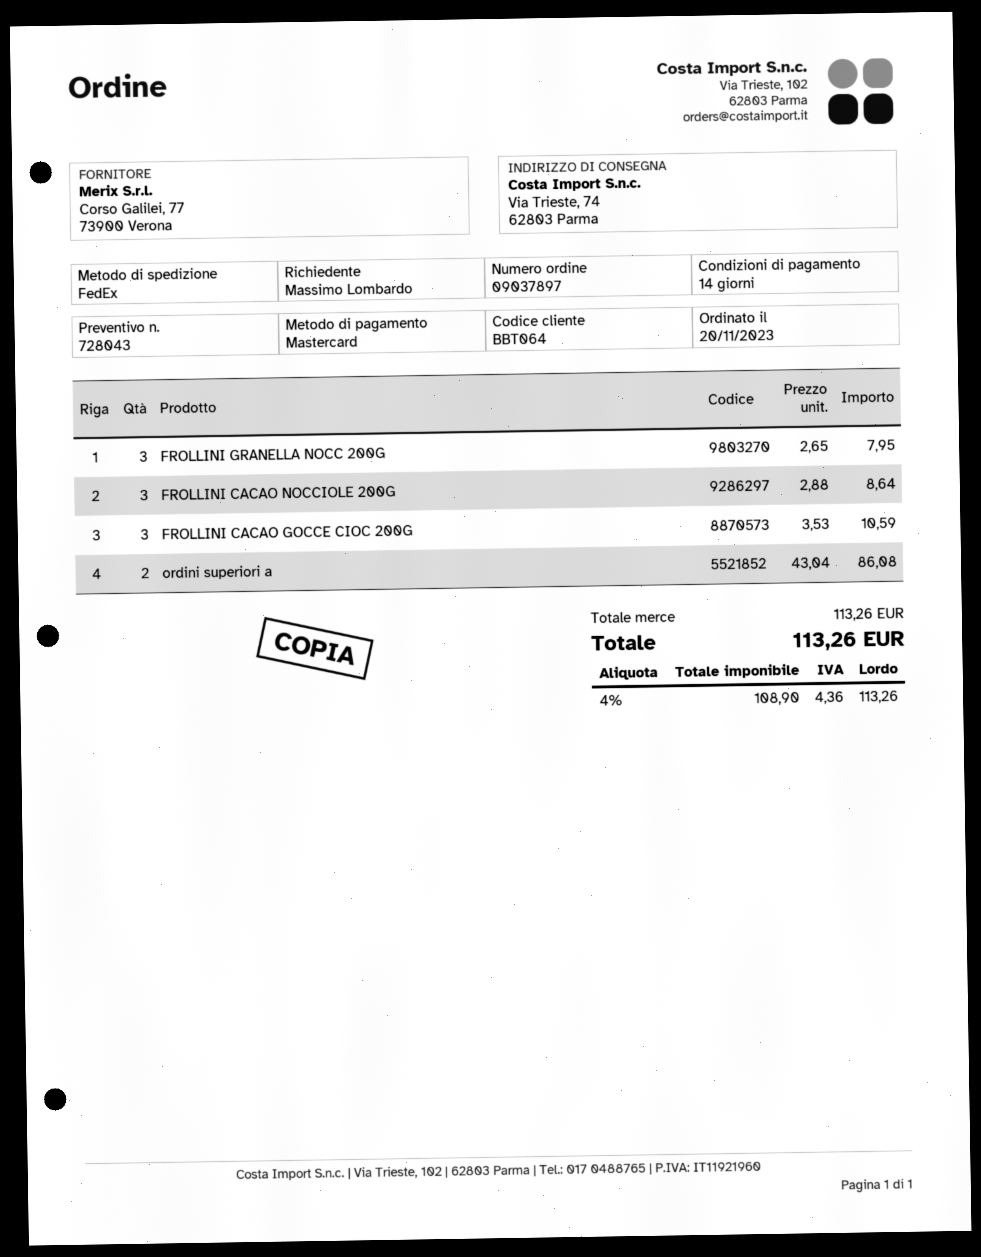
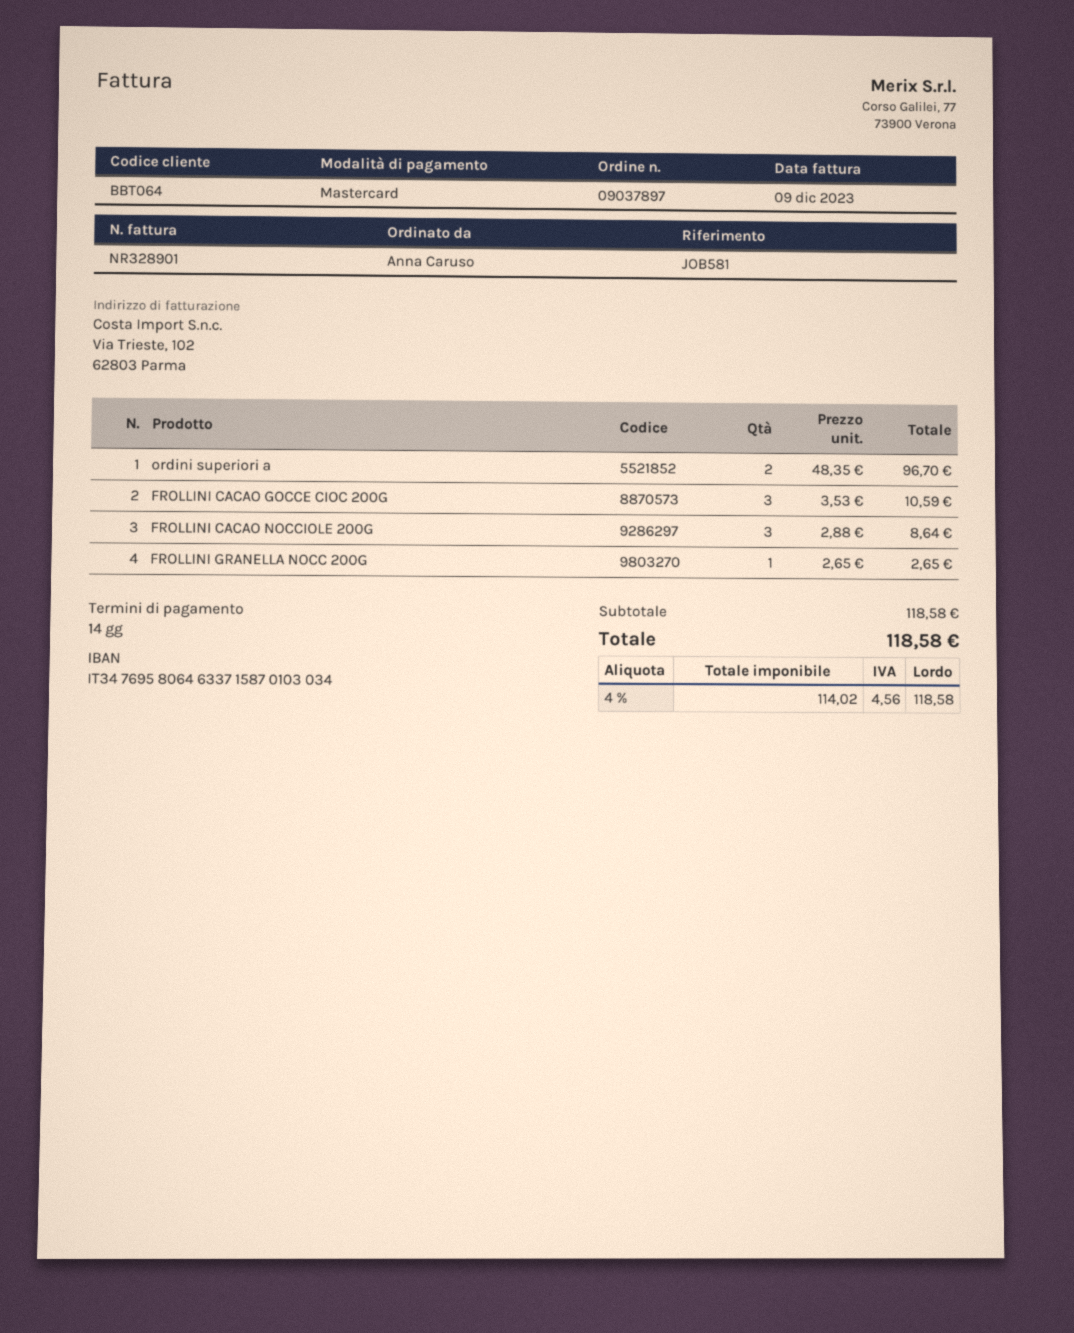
ordered by: Massimo Lombardo -> Anna Caruso
FROLLINI GRANELLA NOCC 200G: 3 x 2.65 = 7.95 -> 1 x 2.65 = 2.65
ordini superiori a: 2 x 43.04 = 86.08 -> 2 x 48.35 = 96.70
subtotal: 113.26 -> 118.58
net: 108.90 -> 114.02
tax: 4% = 4.36 -> 4% = 4.56
total: 113.26 -> 118.58

